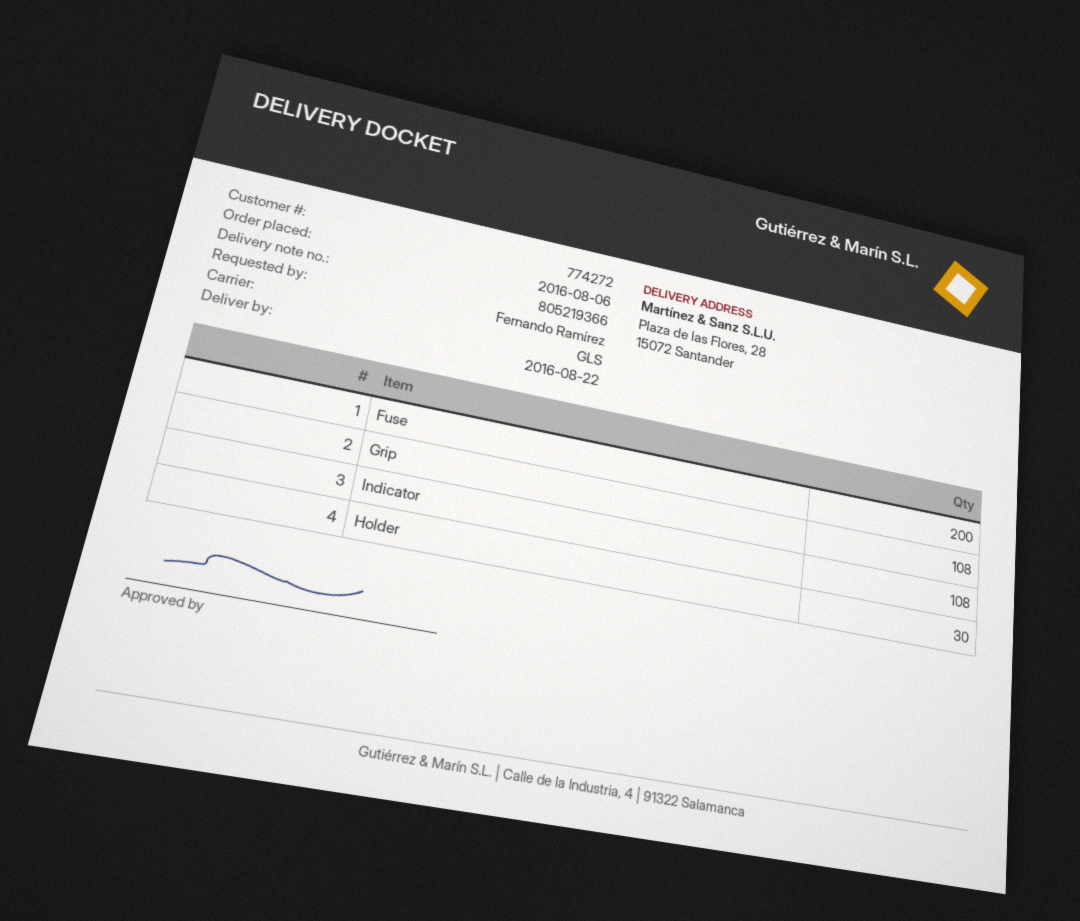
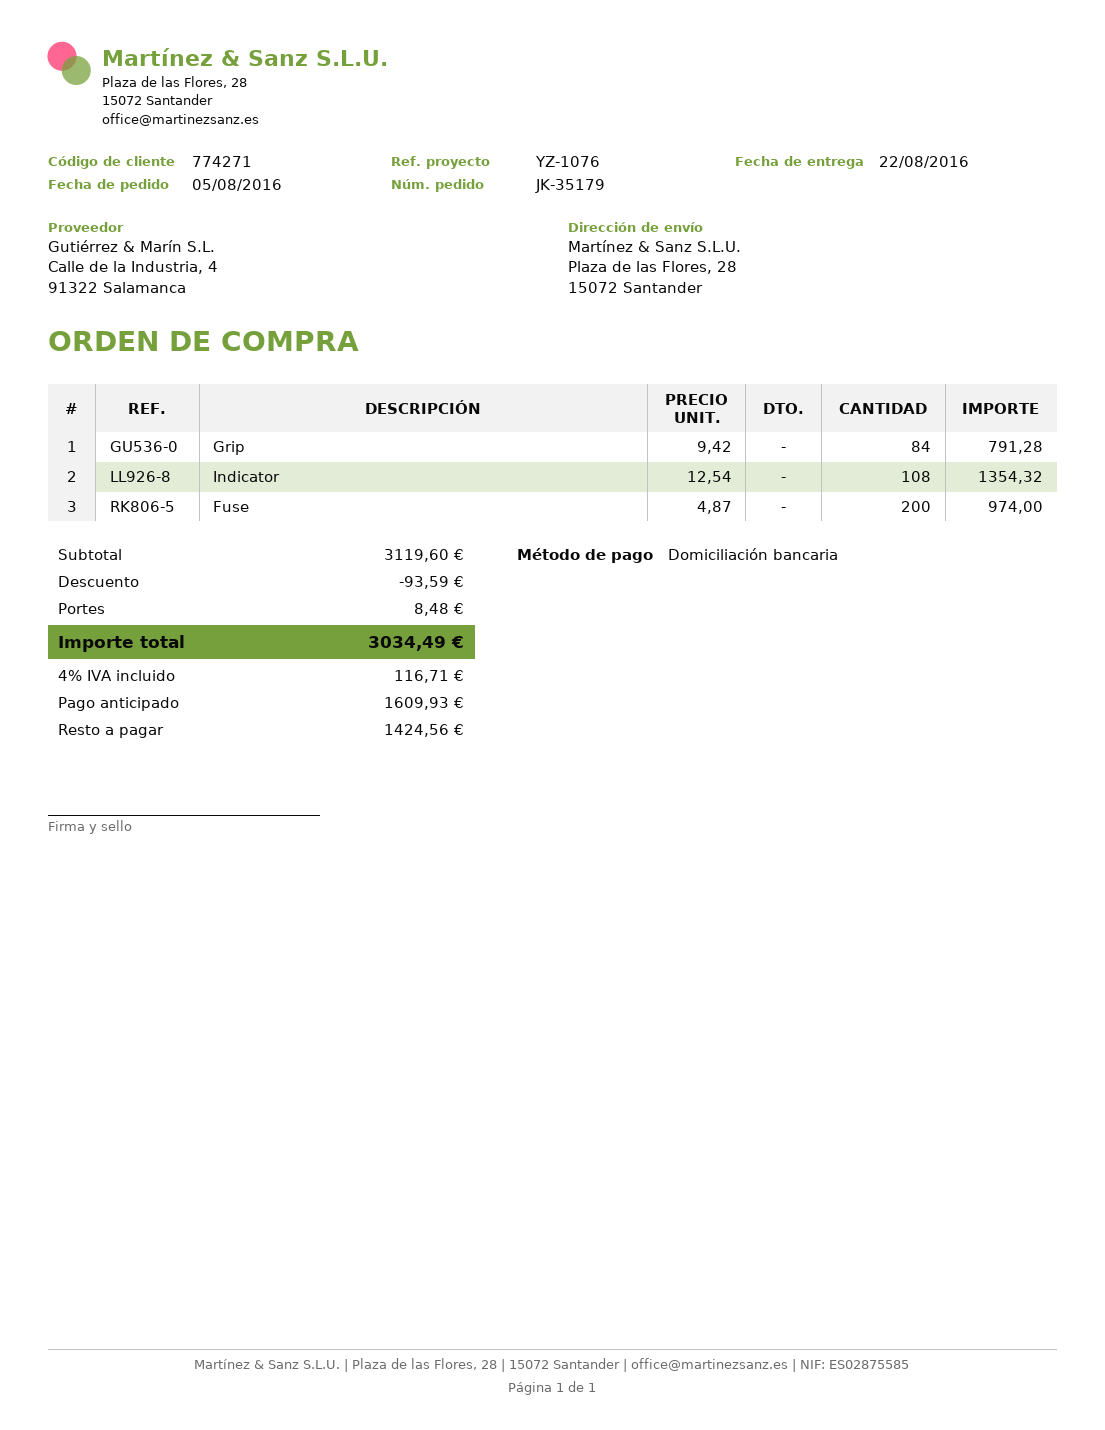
order date: 2016-08-06 -> 2016-08-05
customer number: 774272 -> 774271
Grip: 108 -> 84
Holder: 30 -> none

